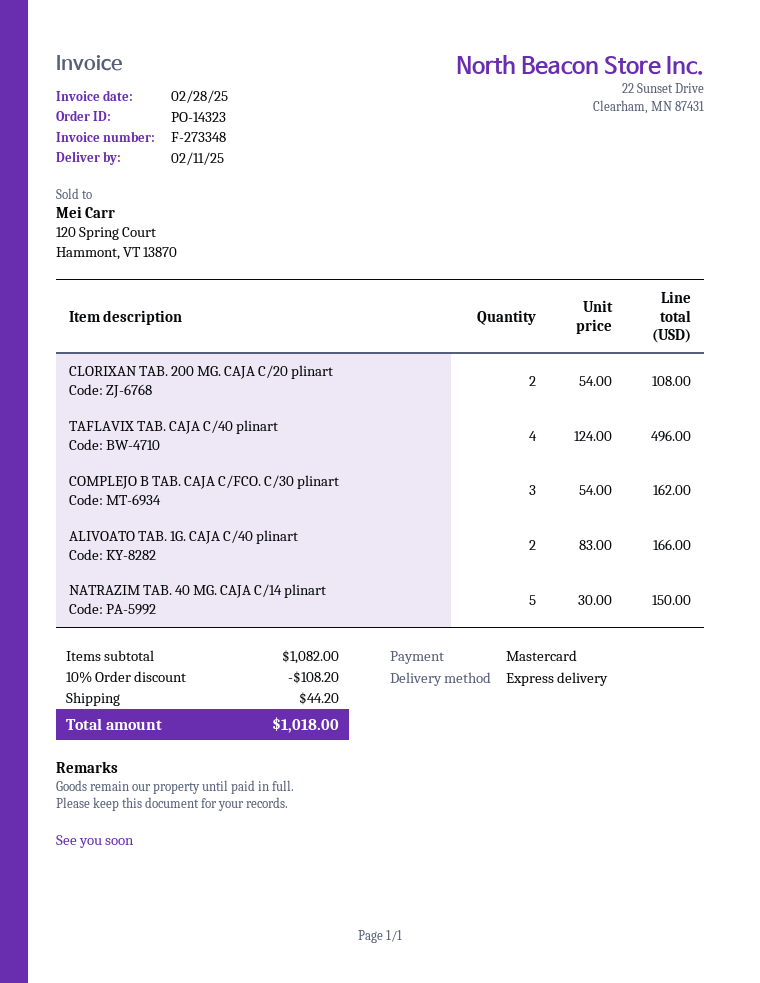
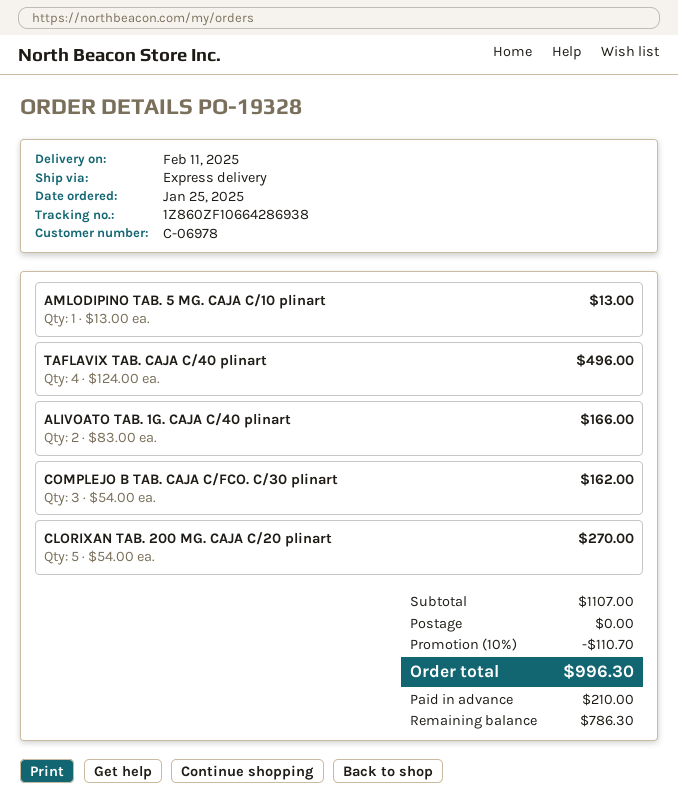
order number: PO-14323 -> PO-19328
CLORIXAN TAB. 200 MG. CAJA C/20 plinart: 2 x 54.00 = 108.00 -> 5 x 54.00 = 270.00
NATRAZIM TAB. 40 MG. CAJA C/14 plinart: 5 x 30.00 = 150.00 -> none
AMLODIPINO TAB. 5 MG. CAJA C/10 plinart: none -> 1 x 13.00 = 13.00
subtotal: 1082.00 -> 1107.00
discount: 10% = 108.20 -> 10% = 110.70
shipping: 44.20 -> 0.00
total: 1018.00 -> 996.30

